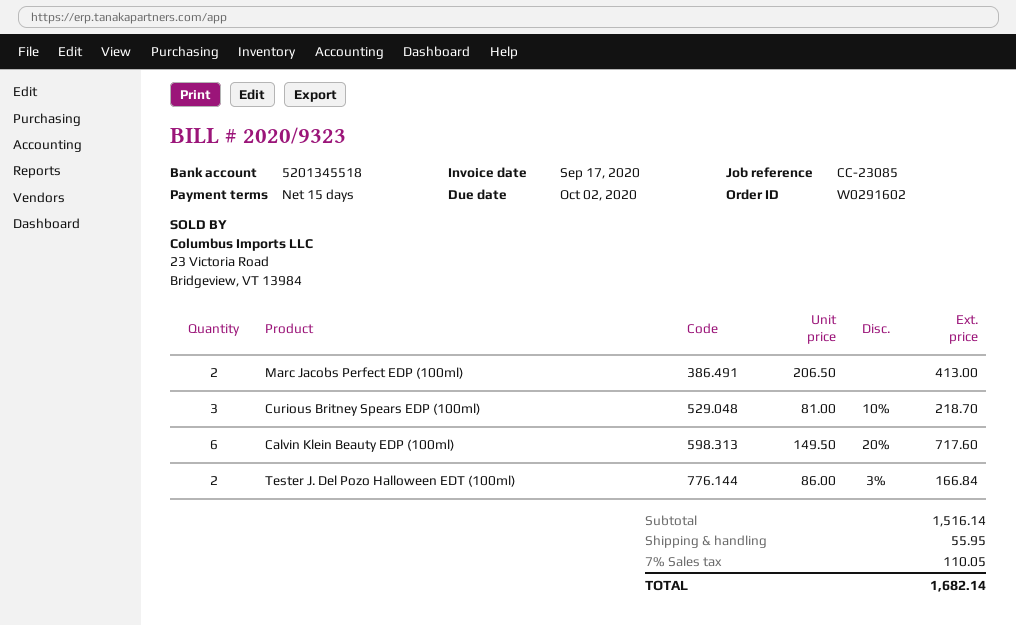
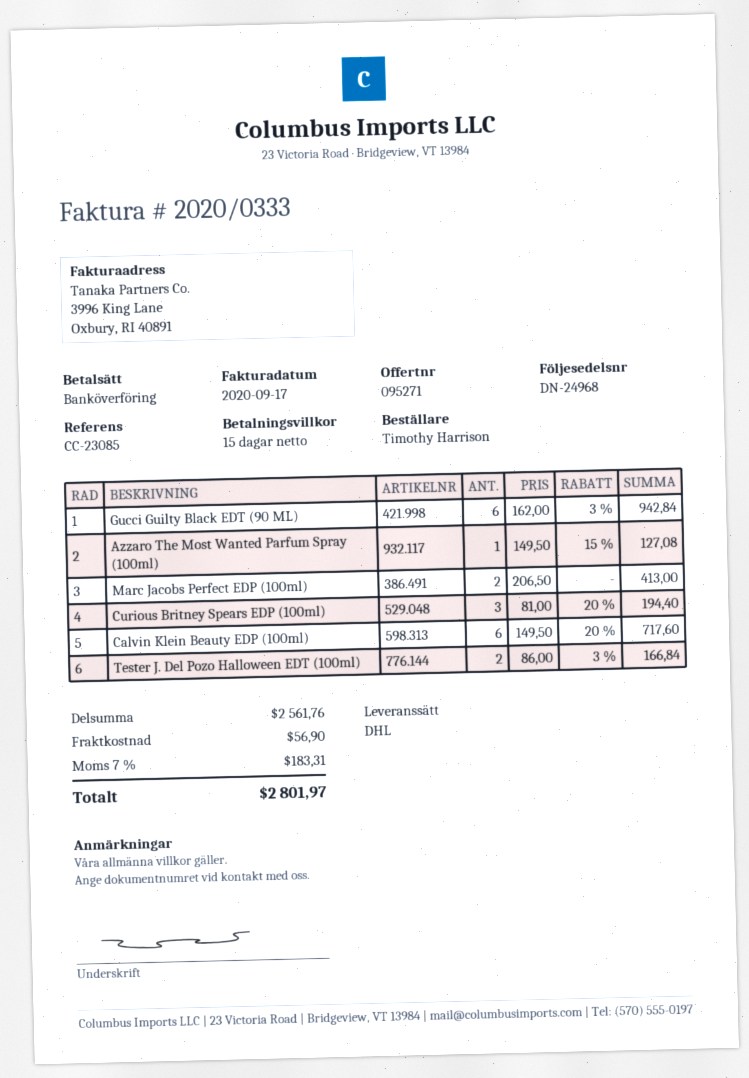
invoice number: 2020/9323 -> 2020/0333
Curious Britney Spears EDP (100ml): 3 x 81.00 - 10% = 218.70 -> 3 x 81.00 - 20% = 194.40
Gucci Guilty Black EDT (90 ML): none -> 6 x 162.00 - 3% = 942.84
Azzaro The Most Wanted Parfum Spray (100ml): none -> 1 x 149.50 - 15% = 127.08
subtotal: 1516.14 -> 2561.76
shipping: 55.95 -> 56.90
tax: 7% = 110.05 -> 7% = 183.31
total: 1682.14 -> 2801.97

